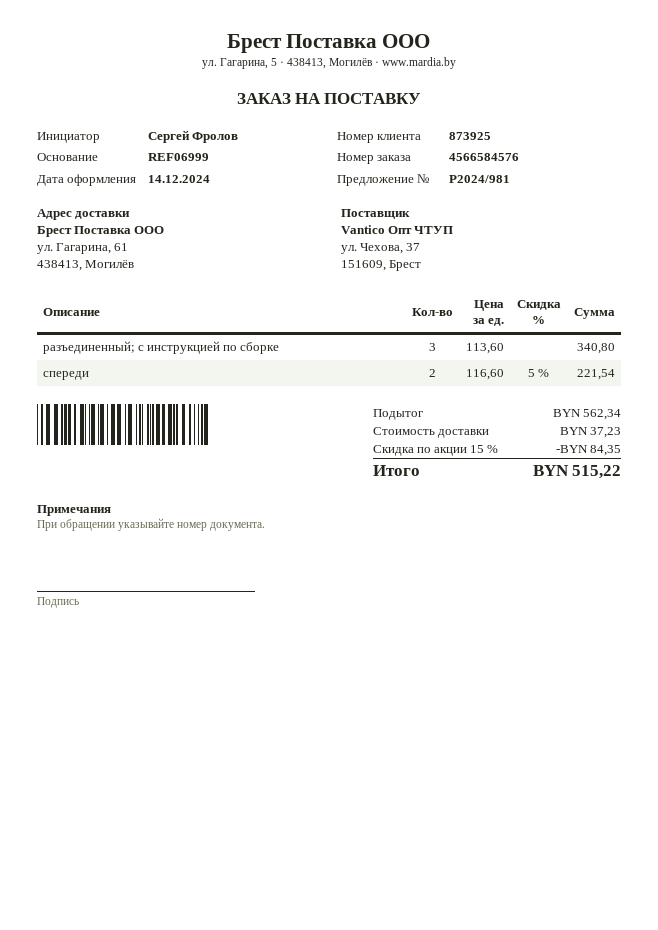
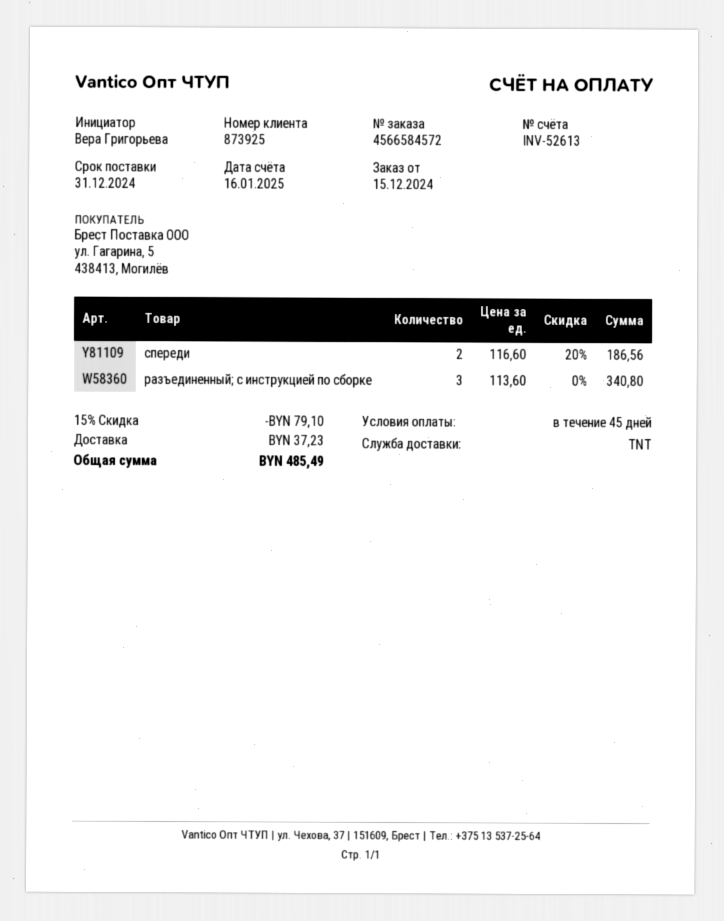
order number: 4566584576 -> 4566584572
order date: 2024-12-14 -> 2024-12-15
ordered by: Сергей Фролов -> Вера Григорьева
спереди: 2 x 116.60 - 5% = 221.54 -> 2 x 116.60 - 20% = 186.56
discount: 15% = 84.35 -> 15% = 79.10
total: 515.22 -> 485.49

